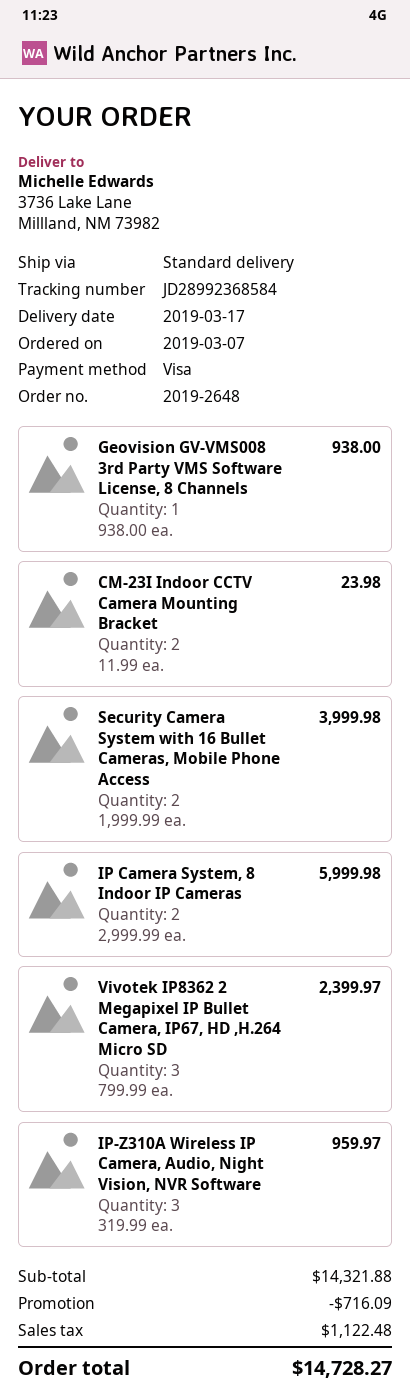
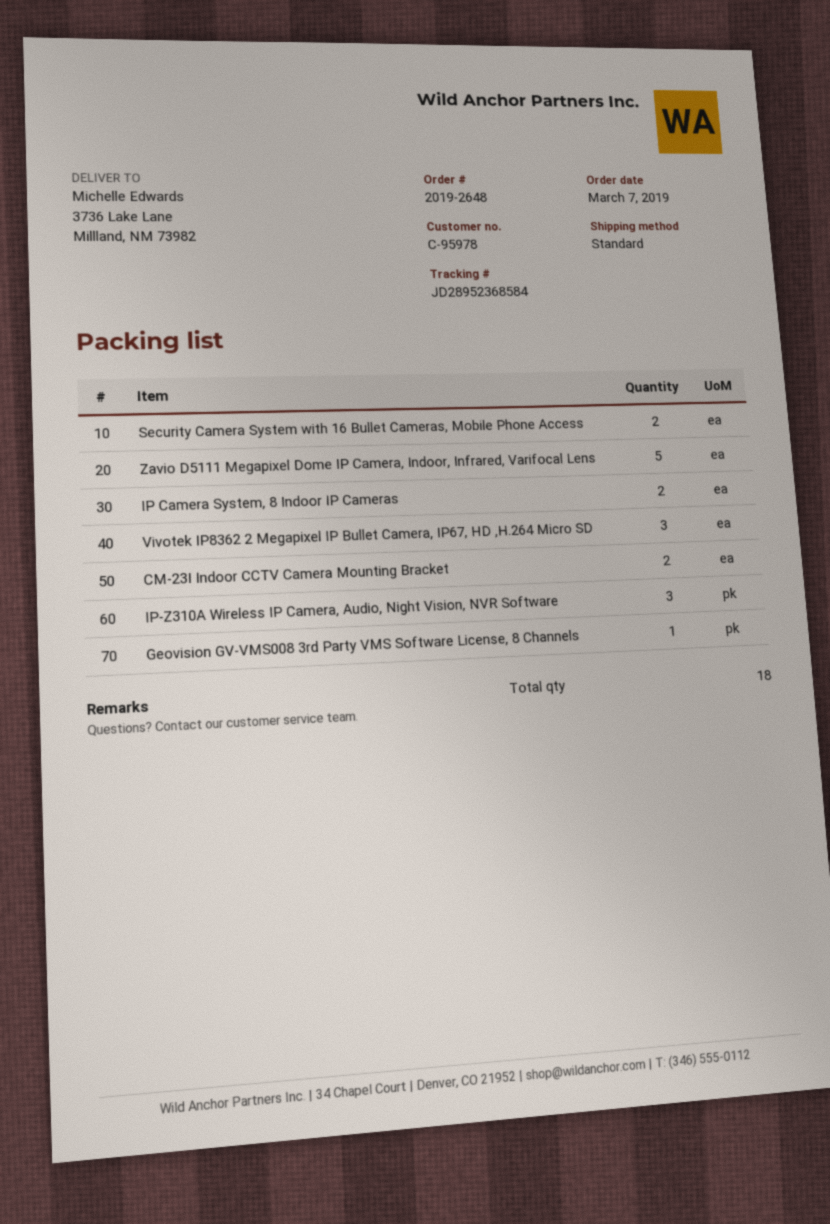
tracking number: JD28992368584 -> JD28952368584
Zavio D5111 Megapixel Dome IP Camera, Indoor, Infrared, Varifocal Lens: none -> 5

